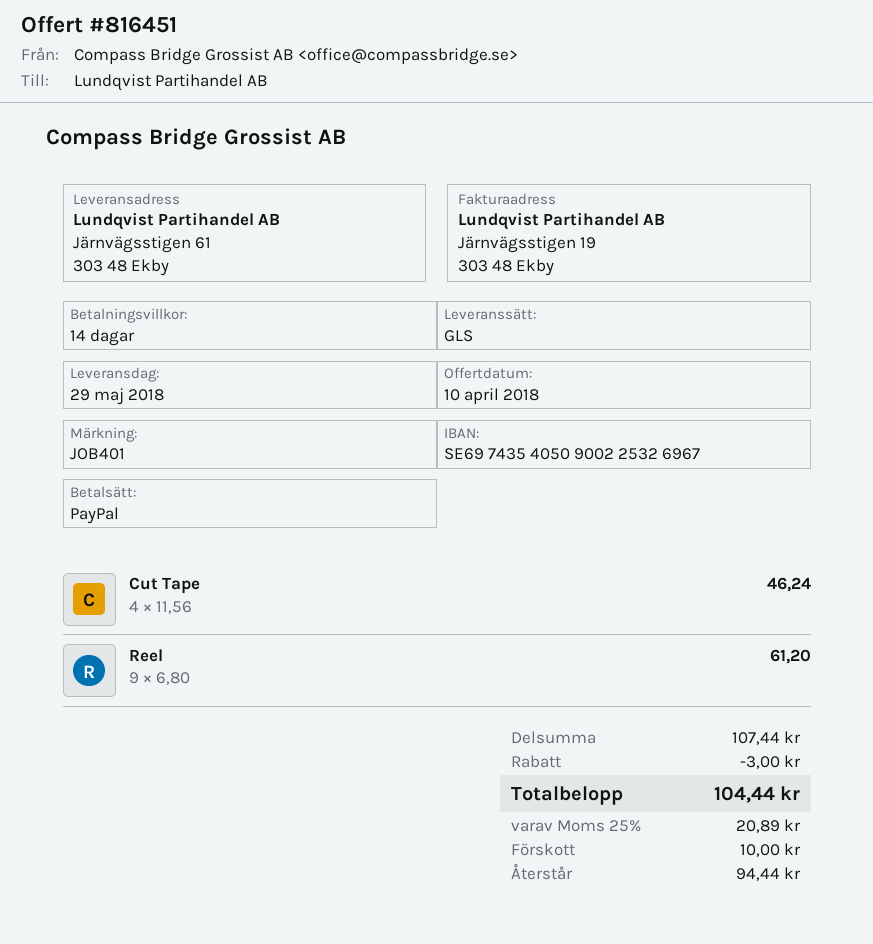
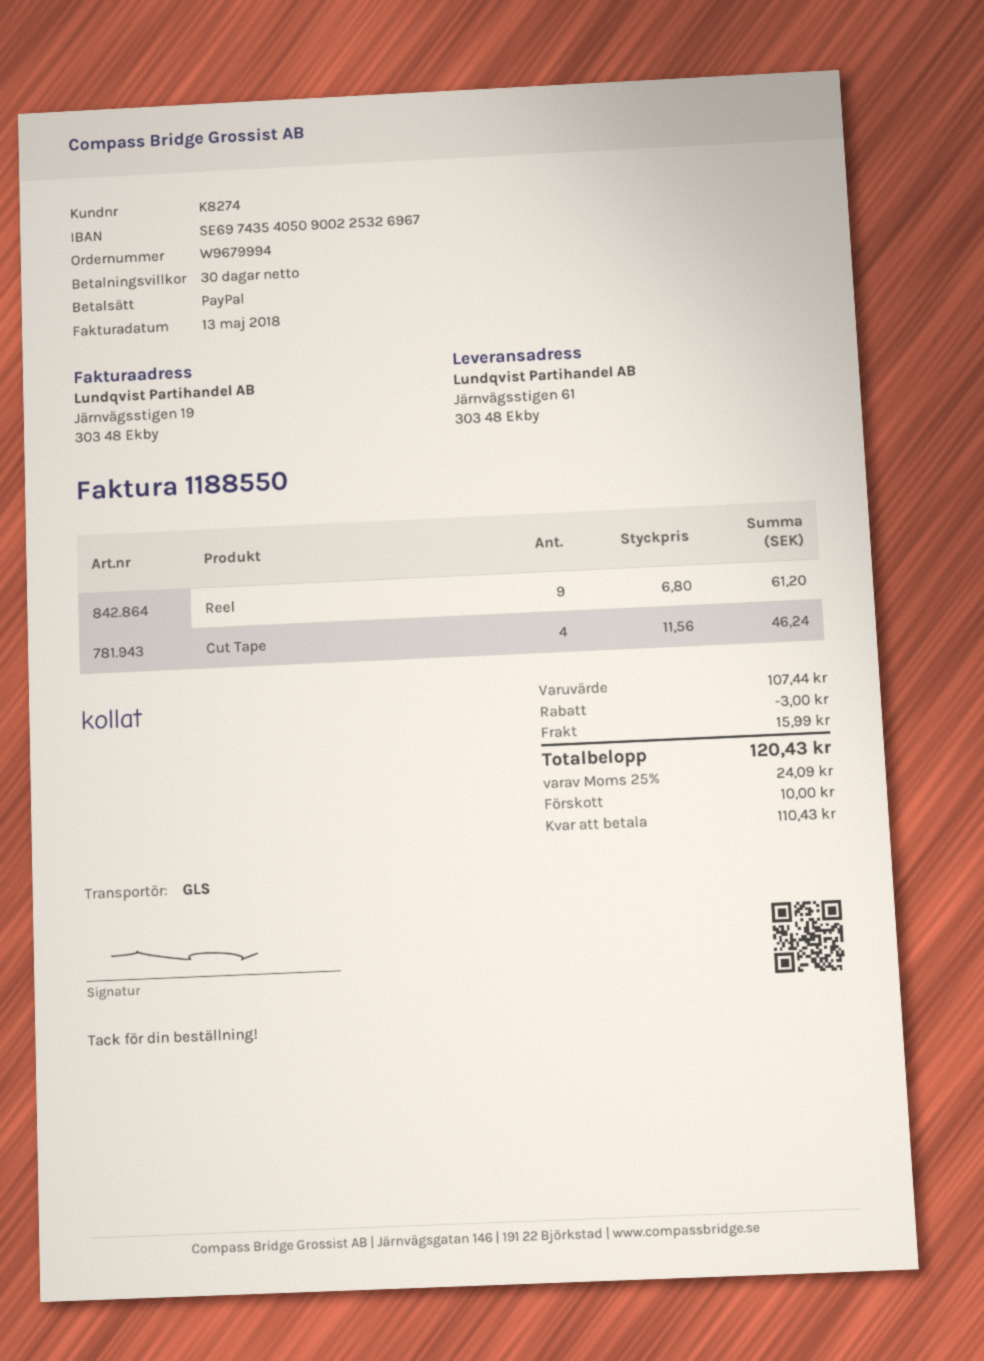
payment terms: 14 days -> 30 days
shipping: none -> 15.99
tax: 25% = 20.89 -> 25% = 24.09
total: 104.44 -> 120.43
balance: 94.44 -> 110.43

